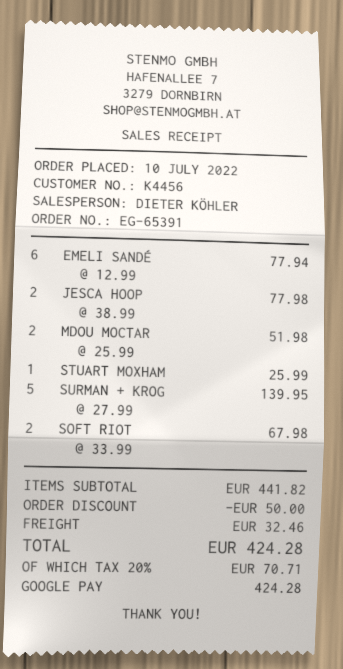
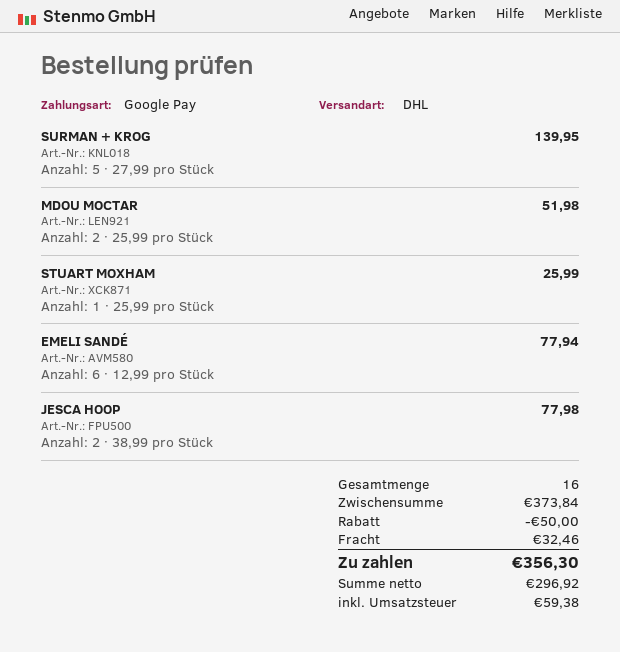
SOFT RIOT: 2 x 33.99 = 67.98 -> none
subtotal: 441.82 -> 373.84
tax: 70.71 -> 59.38
total: 424.28 -> 356.30

